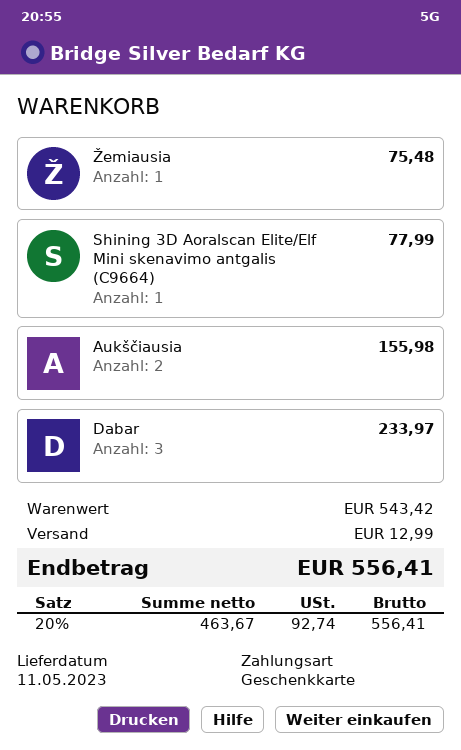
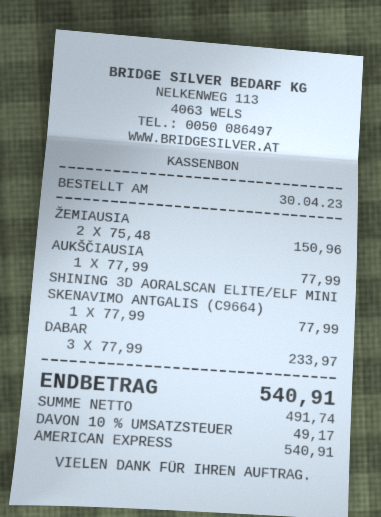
payment method: gift card -> American Express
Žemiausia: 1 for 75.48 -> 2 for 150.96
Aukščiausia: 2 for 155.98 -> 1 for 77.99
shipping: 12.99 -> none
net: 463.67 -> 491.74
tax: 20% = 92.74 -> 10% = 49.17
total: 556.41 -> 540.91

